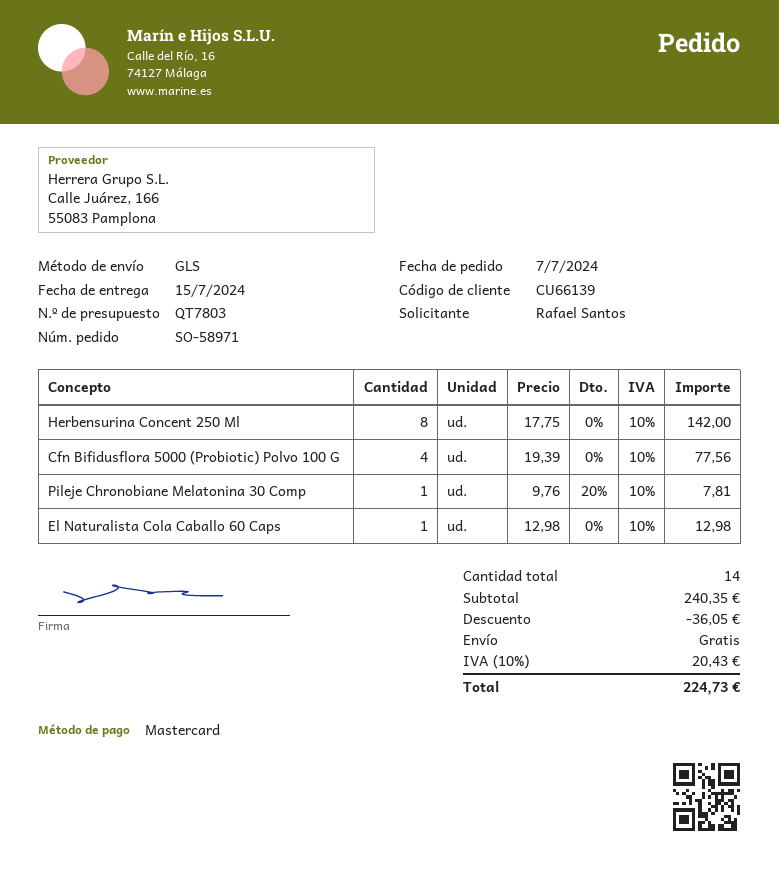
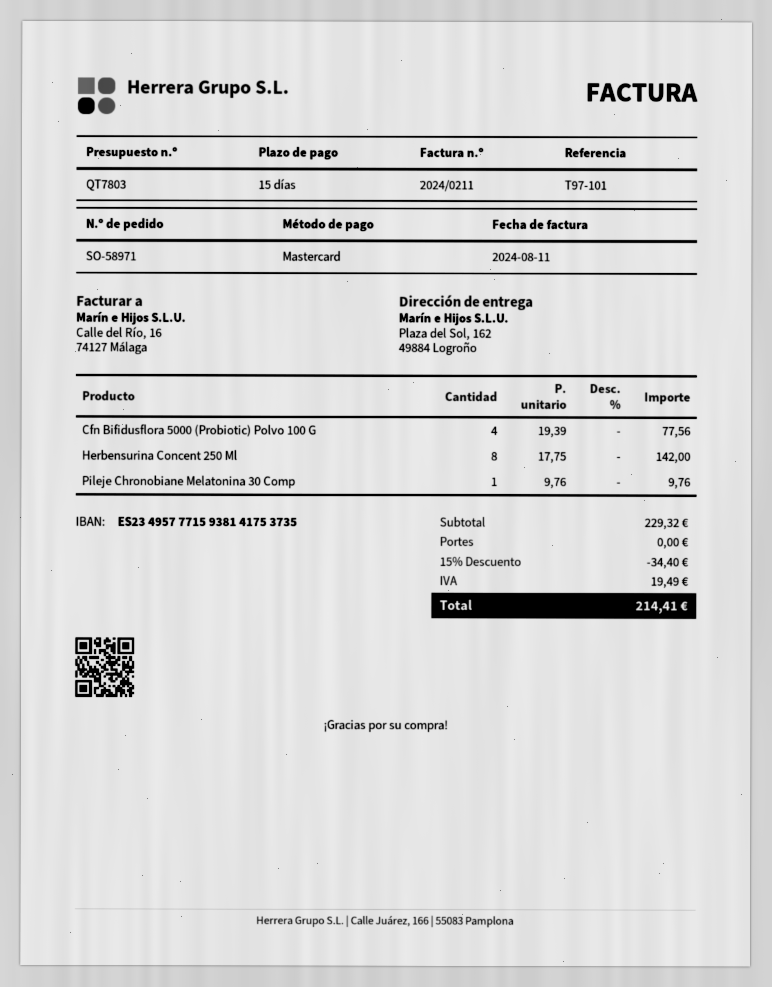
Pileje Chronobiane Melatonina 30 Comp: 1 x 9.76 - 20% = 7.81 -> 1 x 9.76 = 9.76
El Naturalista Cola Caballo 60 Caps: 1 x 12.98 = 12.98 -> none
subtotal: 240.35 -> 229.32
discount: 36.05 -> 34.40
tax: 20.43 -> 19.49
total: 224.73 -> 214.41

